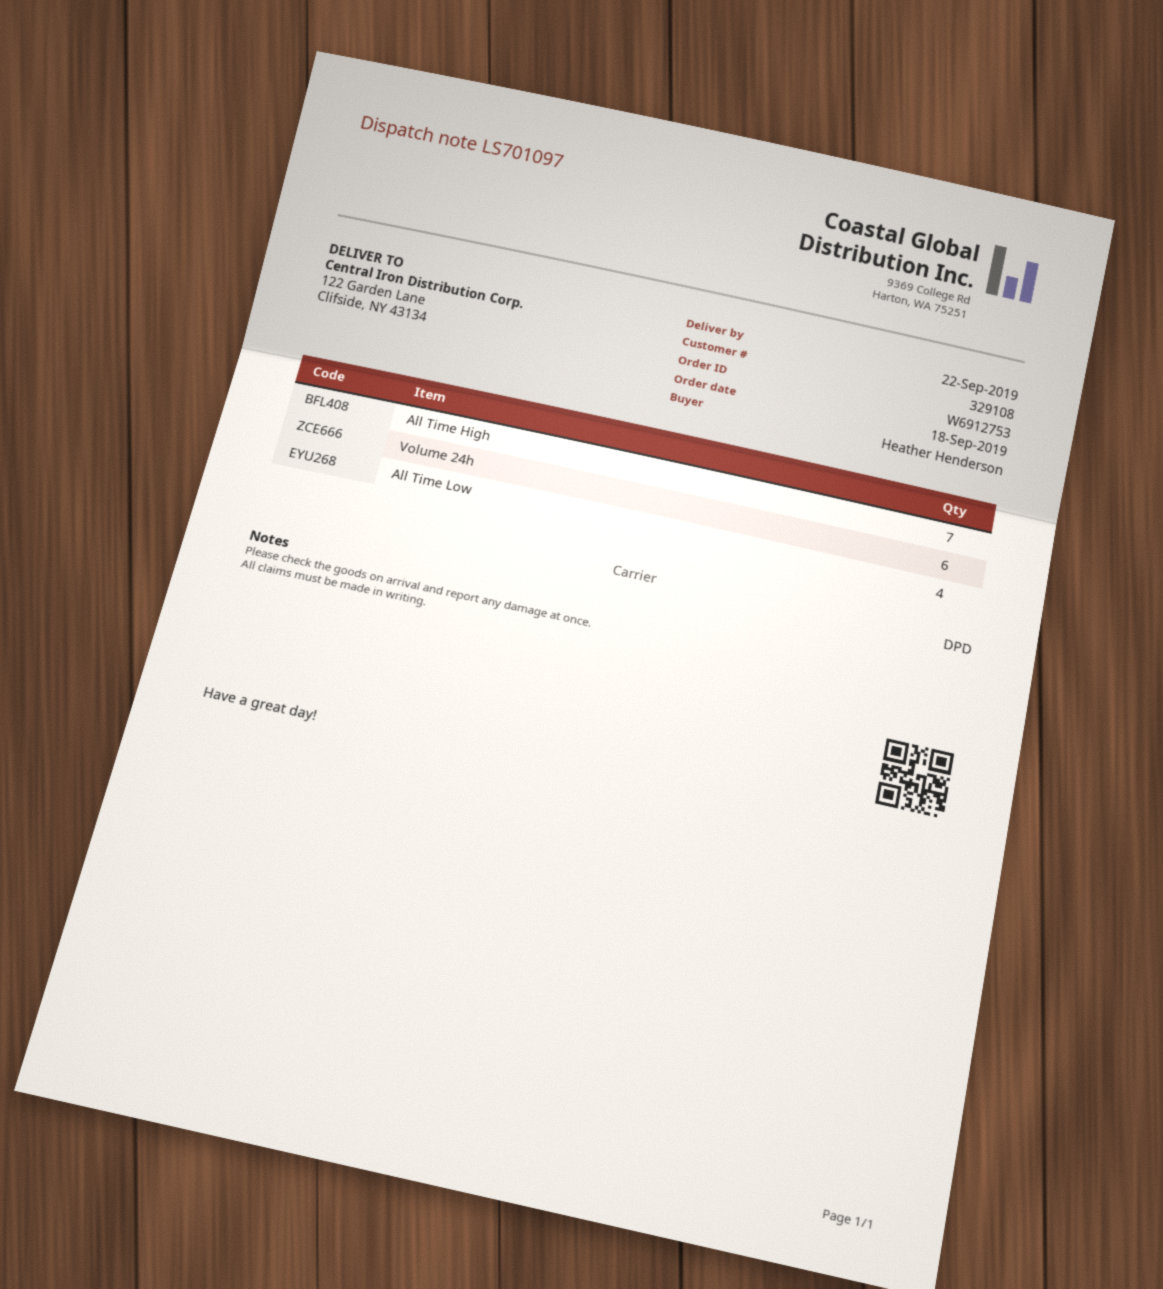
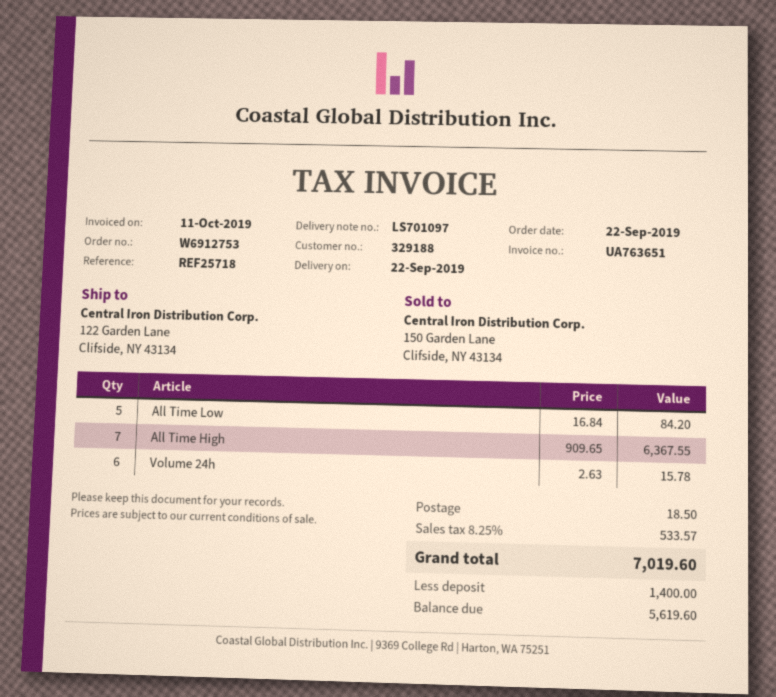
order date: 2019-09-18 -> 2019-09-22
customer number: 329108 -> 329188
All Time Low: 4 -> 5

